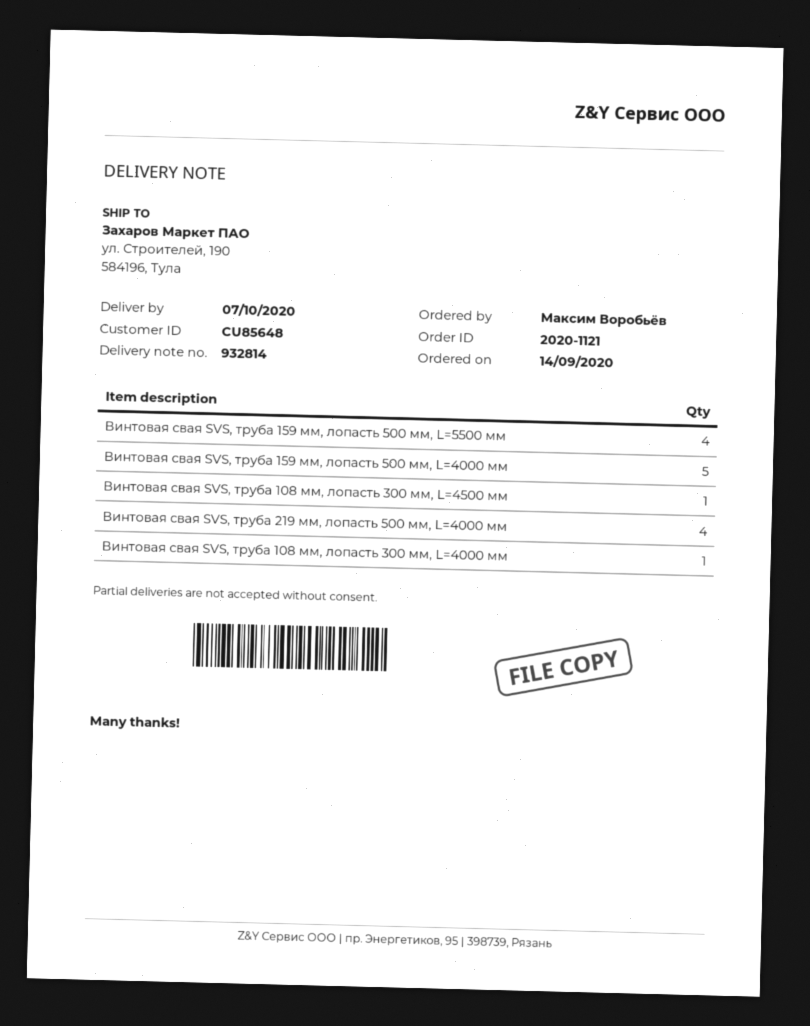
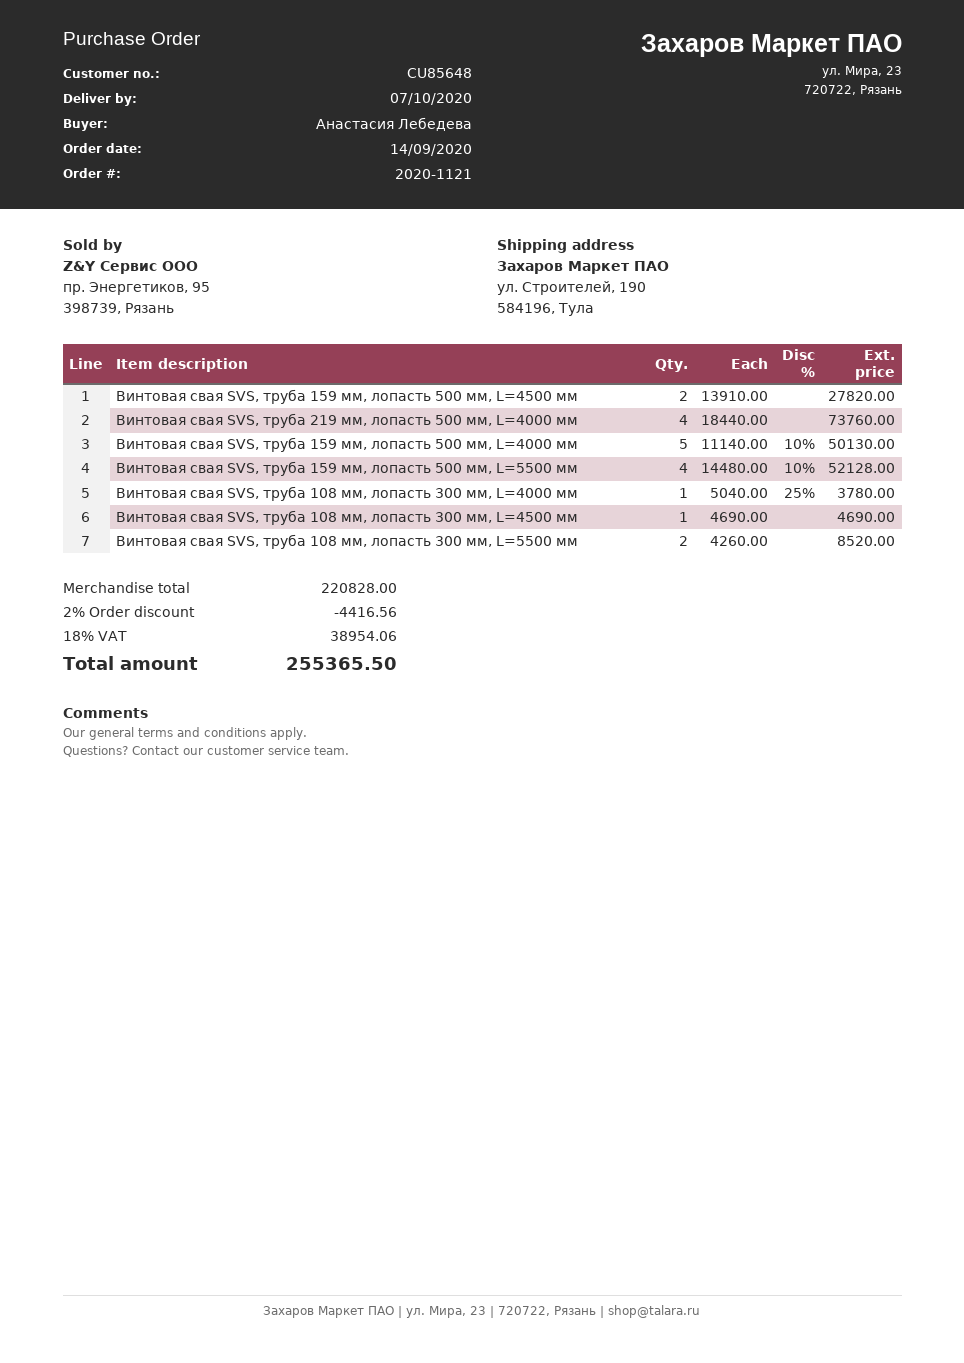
ordered by: Максим Воробьёв -> Анастасия Лебедева
Винтовая свая SVS, труба 159 мм, лопасть 500 мм, L=4500 мм: none -> 2
Винтовая свая SVS, труба 108 мм, лопасть 300 мм, L=5500 мм: none -> 2

